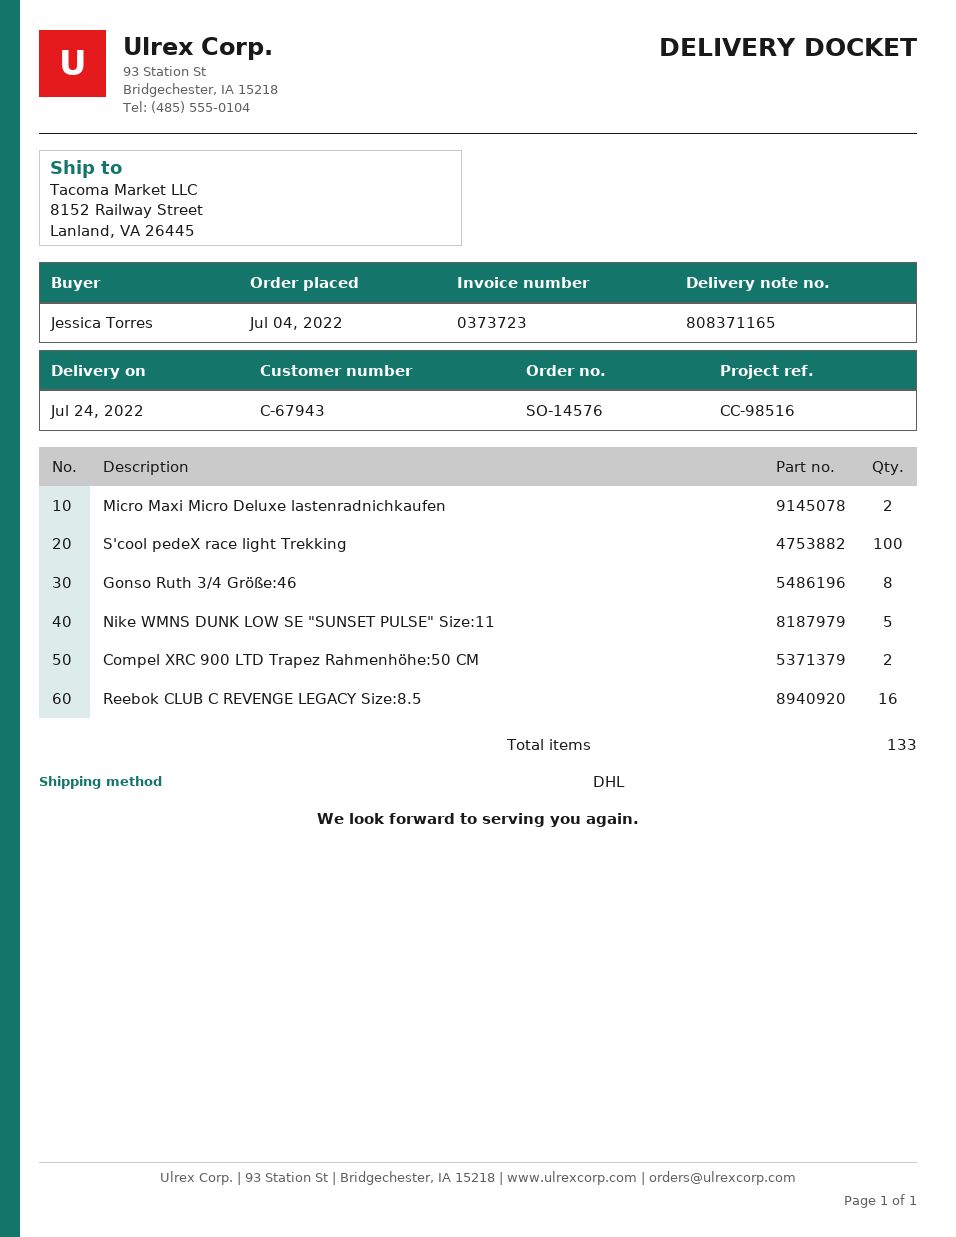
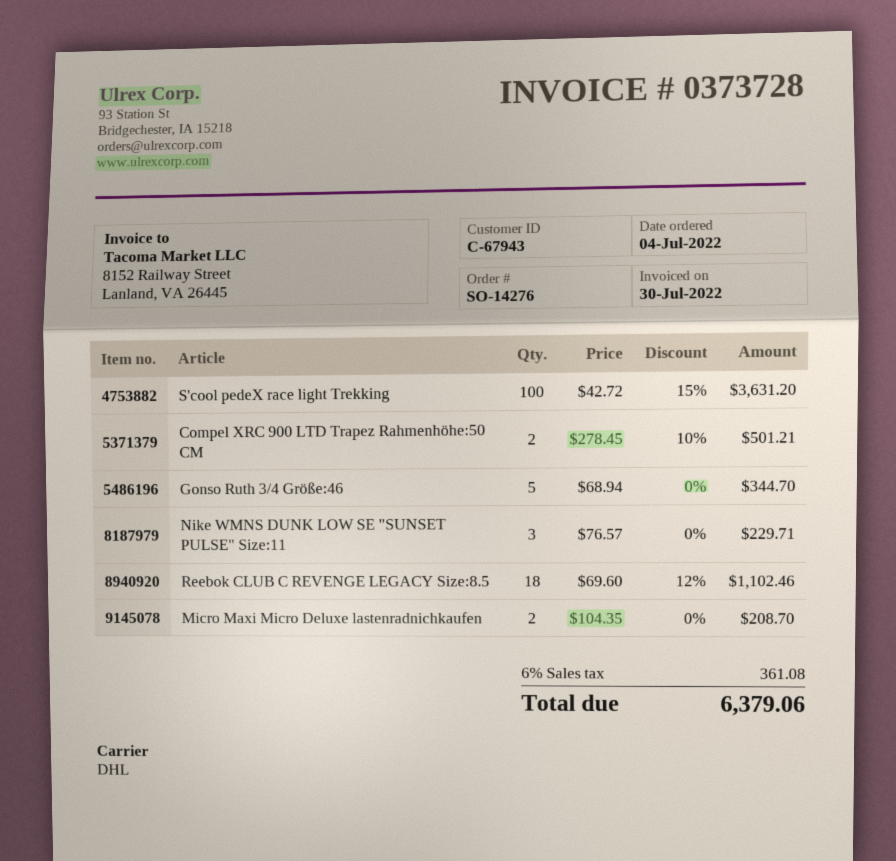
order number: SO-14576 -> SO-14276
invoice number: 0373723 -> 0373728
Gonso Ruth 3/4 Größe:46: 8 -> 5
Nike WMNS DUNK LOW SE "SUNSET PULSE" Size:11: 5 -> 3
Reebok CLUB C REVENGE LEGACY Size:8.5: 16 -> 18

